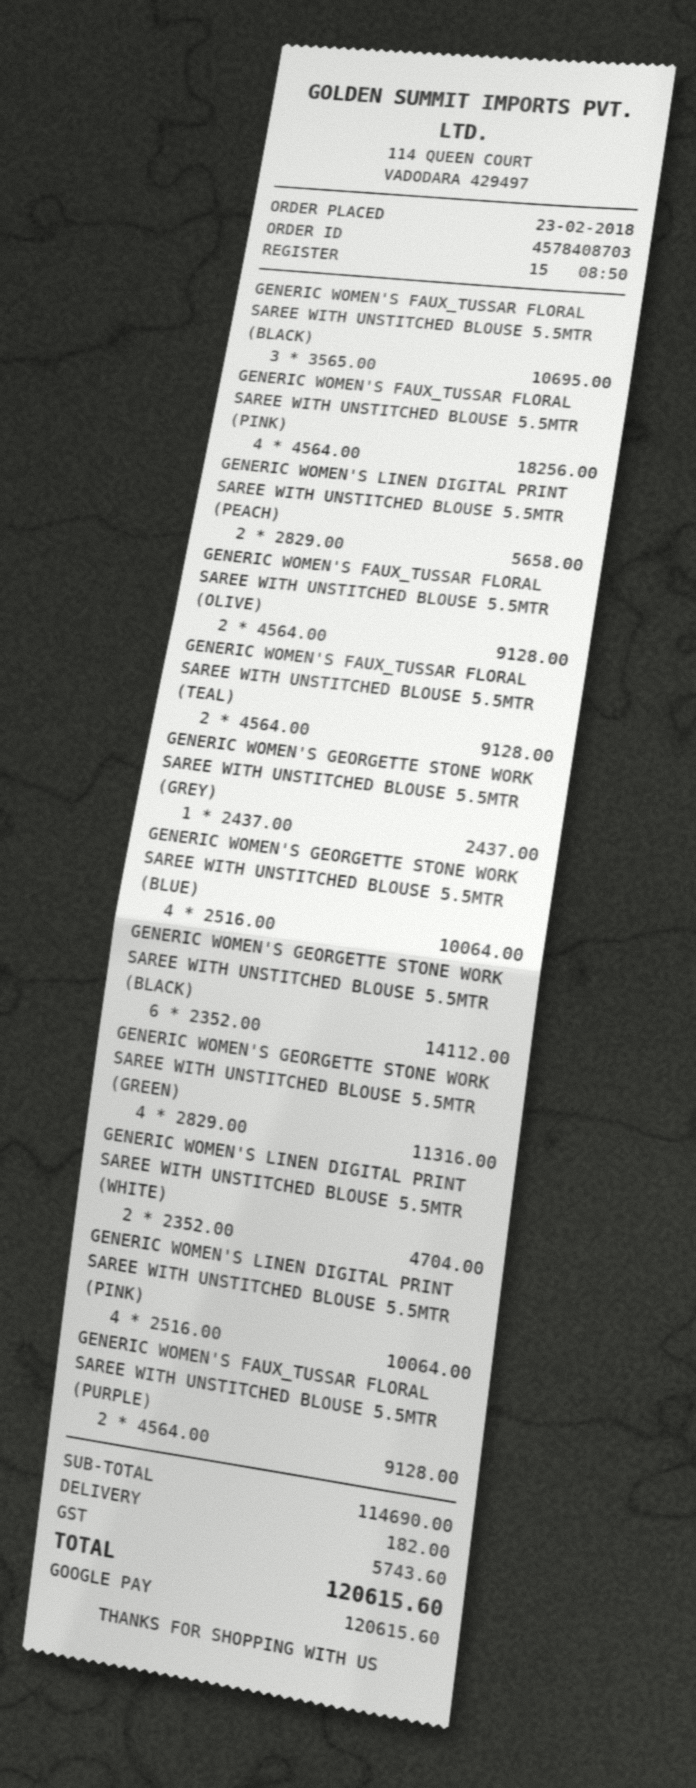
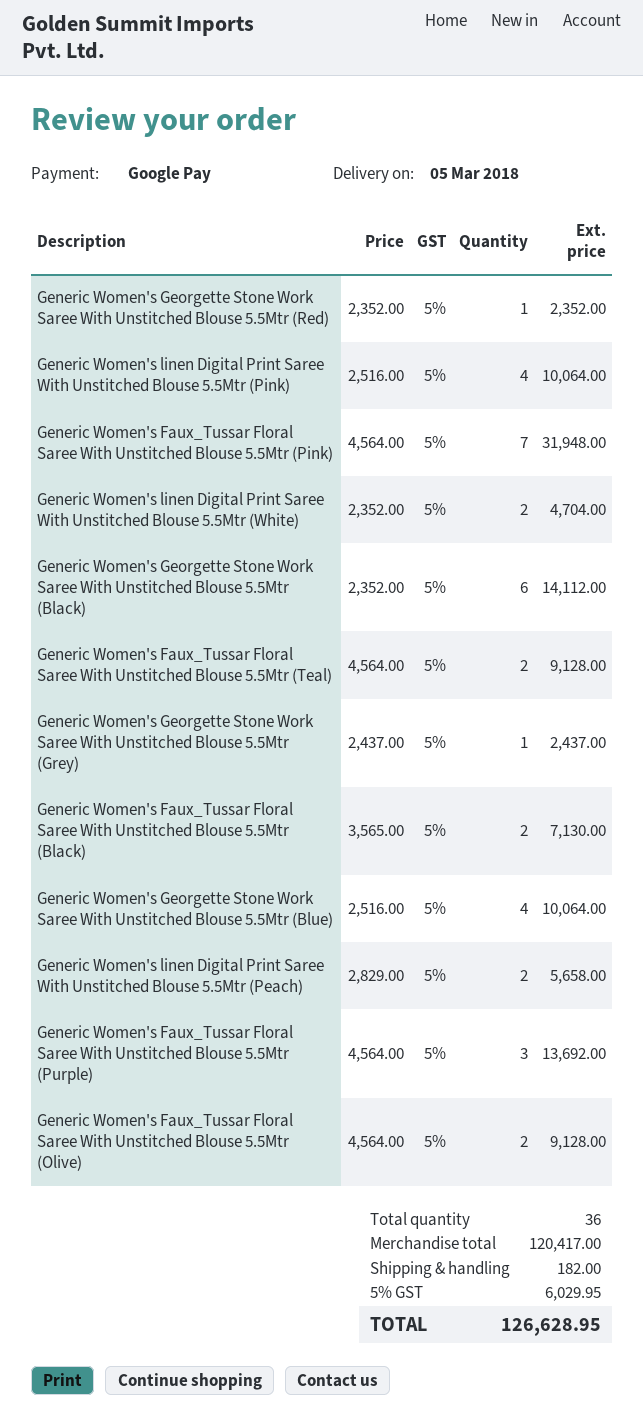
GENERIC WOMEN'S FAUX_TUSSAR FLORAL SAREE WITH UNSTITCHED BLOUSE 5.5MTR (BLACK): 3 x 3565.00 = 10695.00 -> 2 x 3565.00 = 7130.00
GENERIC WOMEN'S FAUX_TUSSAR FLORAL SAREE WITH UNSTITCHED BLOUSE 5.5MTR (PINK): 4 x 4564.00 = 18256.00 -> 7 x 4564.00 = 31948.00
GENERIC WOMEN'S GEORGETTE STONE WORK SAREE WITH UNSTITCHED BLOUSE 5.5MTR (GREEN): 4 x 2829.00 = 11316.00 -> none
GENERIC WOMEN'S FAUX_TUSSAR FLORAL SAREE WITH UNSTITCHED BLOUSE 5.5MTR (PURPLE): 2 x 4564.00 = 9128.00 -> 3 x 4564.00 = 13692.00
Generic Women's Georgette Stone Work Saree With Unstitched Blouse 5.5Mtr (Red): none -> 1 x 2352.00 = 2352.00
subtotal: 114690.00 -> 120417.00
tax: 5743.60 -> 6029.95
total: 120615.60 -> 126628.95

